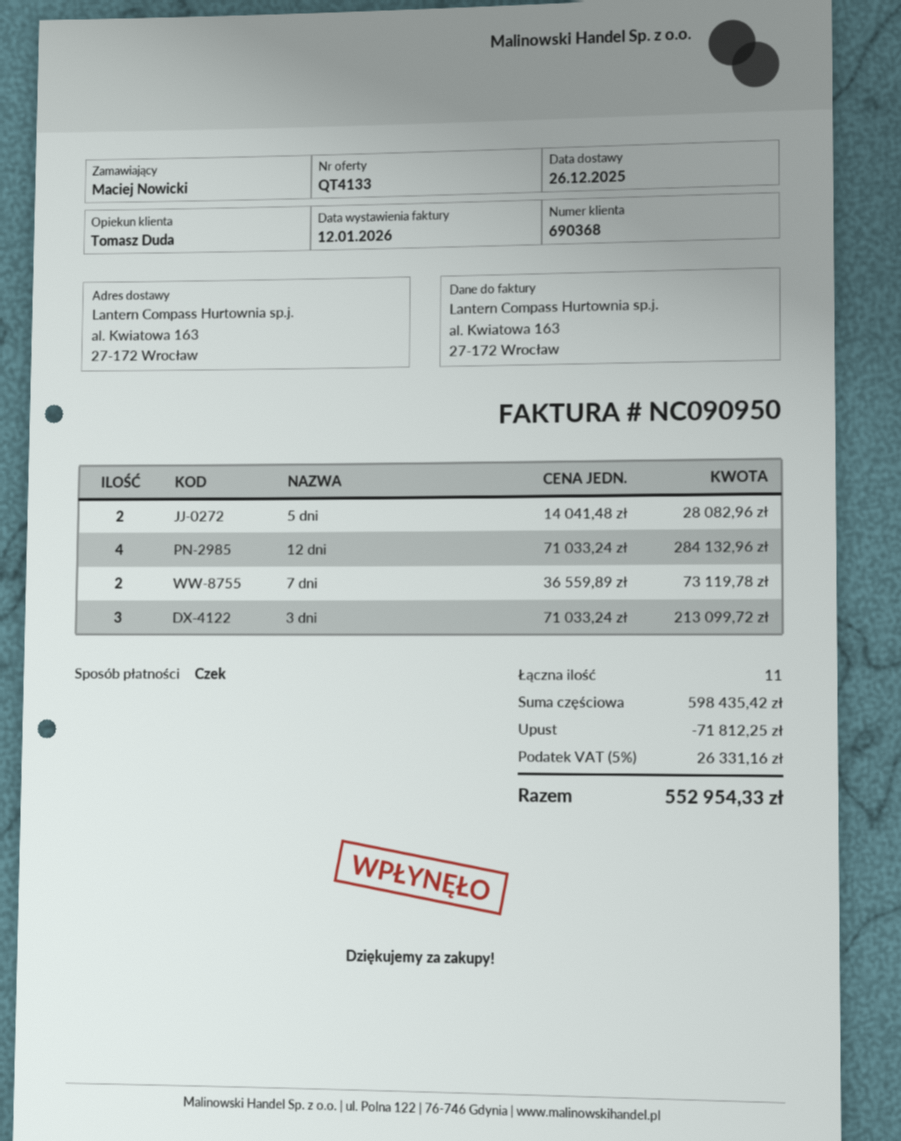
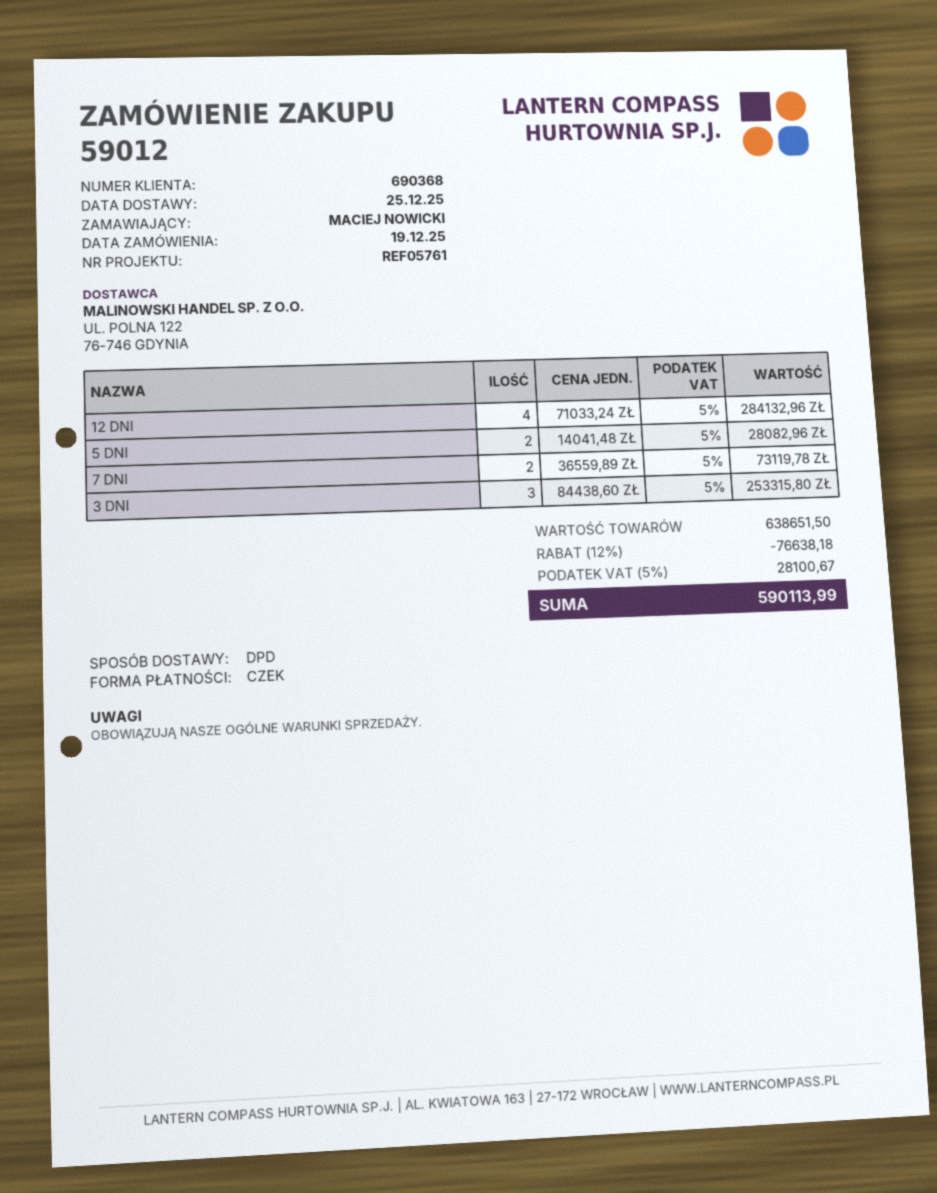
delivery date: 2025-12-26 -> 2025-12-25
3 dni: 3 x 71033.24 = 213099.72 -> 3 x 84438.60 = 253315.80
subtotal: 598435.42 -> 638651.50
discount: 71812.25 -> 76638.18
tax: 5% = 26331.16 -> 5% = 28100.67
total: 552954.33 -> 590113.99

